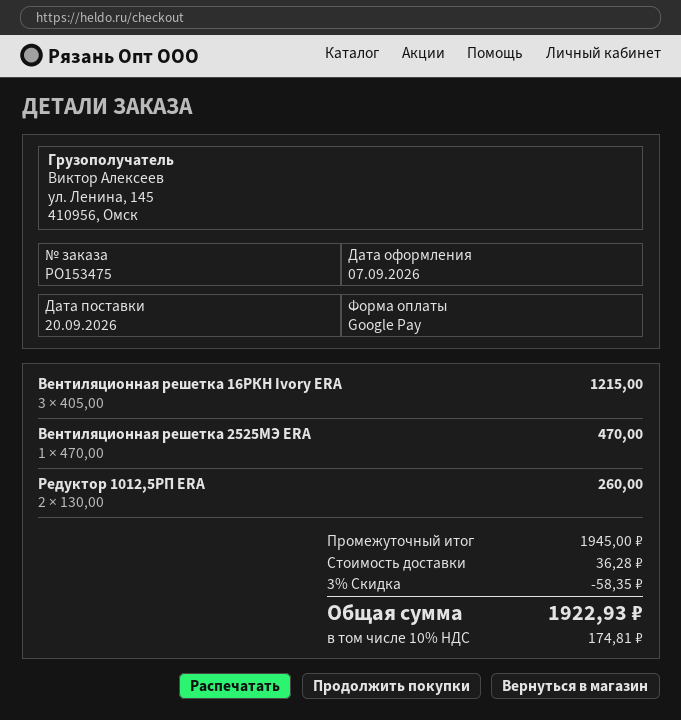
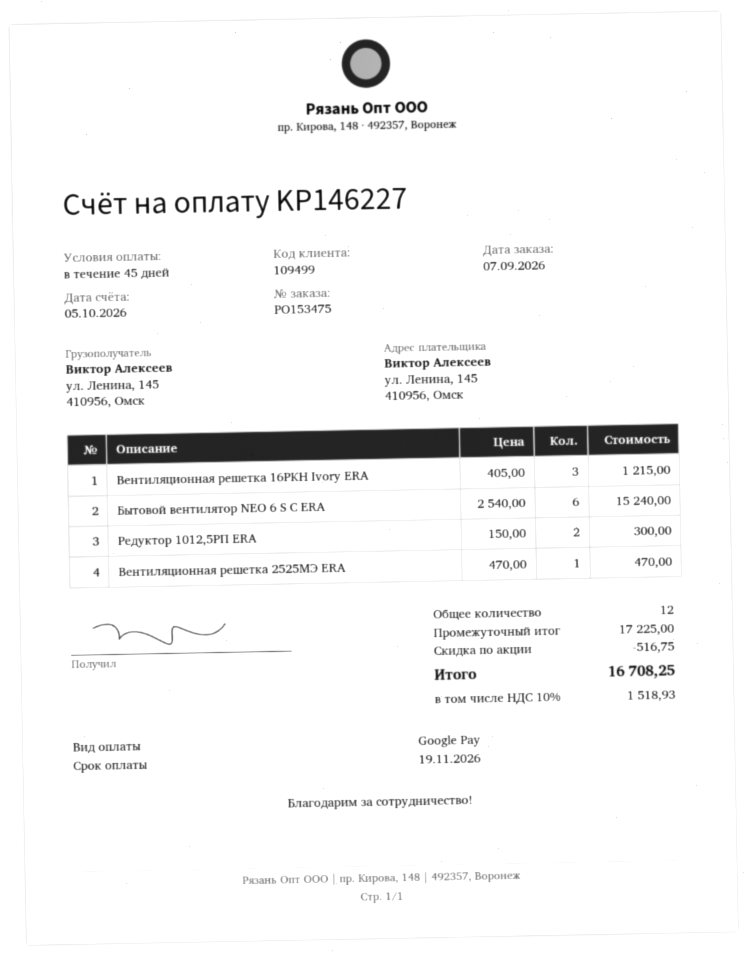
Редуктор 1012,5РП ERA: 2 x 130.00 = 260.00 -> 2 x 150.00 = 300.00
Бытовой вентилятор NEO 6 S C ERA: none -> 6 x 2540.00 = 15240.00
subtotal: 1945.00 -> 17225.00
discount: 58.35 -> 516.75
shipping: 36.28 -> none
tax: 10% = 174.81 -> 10% = 1518.93
total: 1922.93 -> 16708.25

